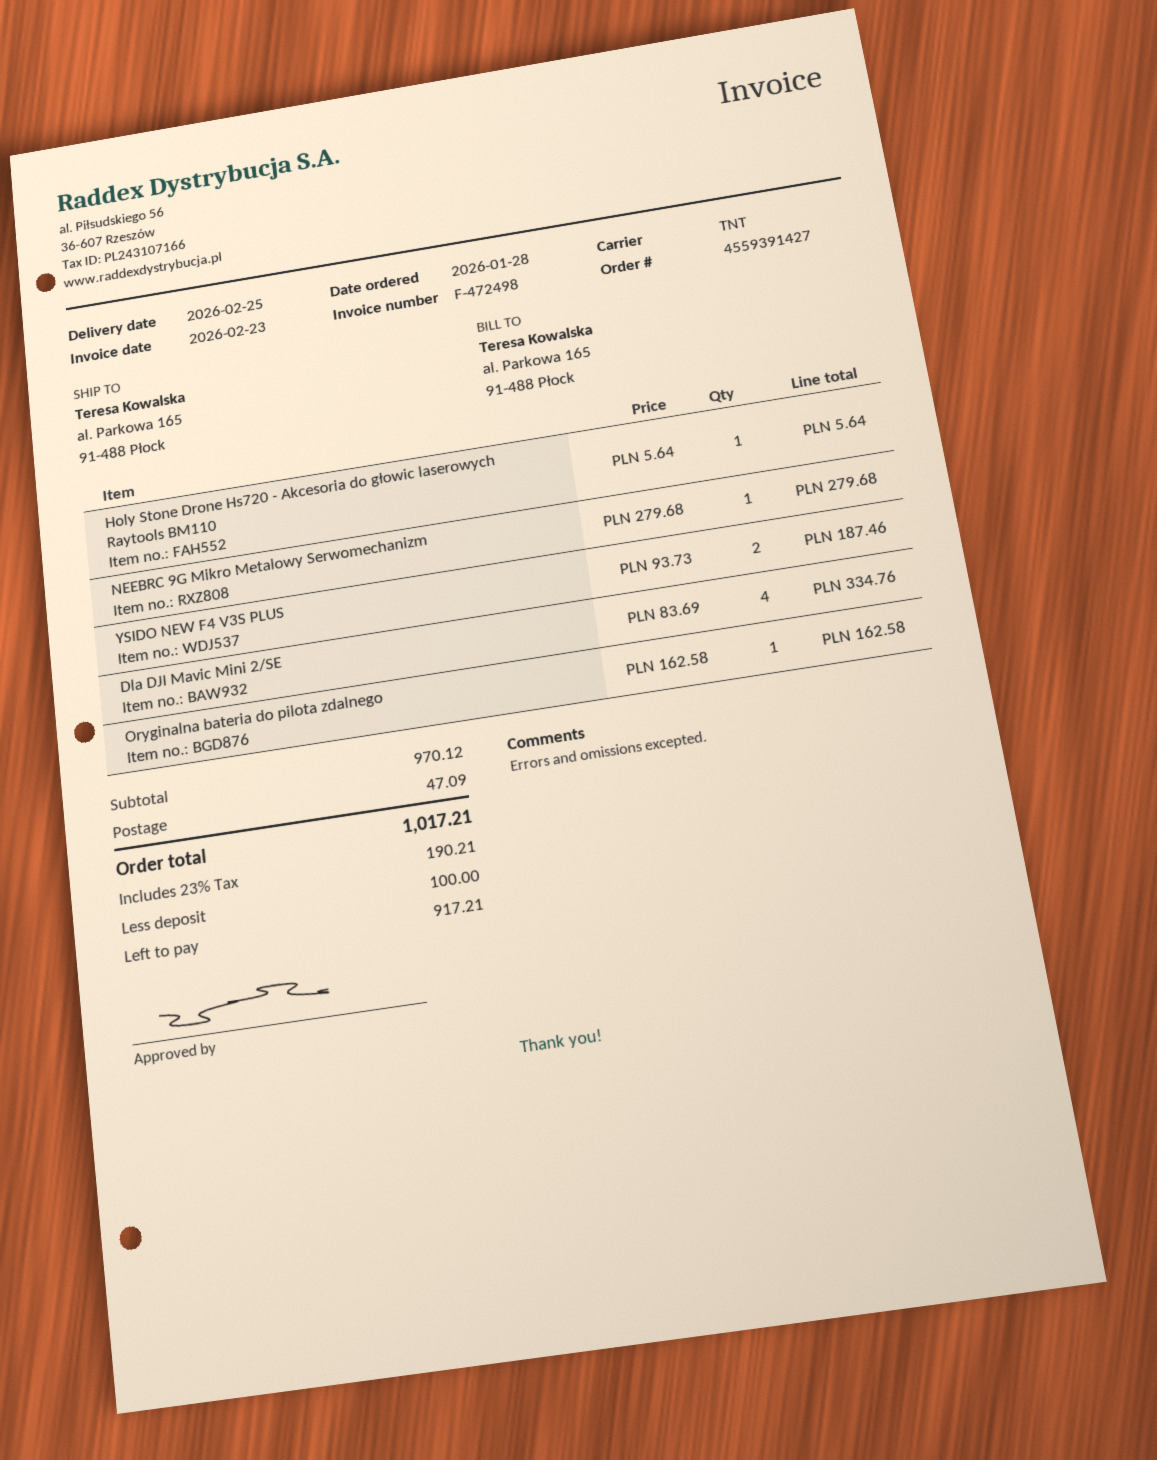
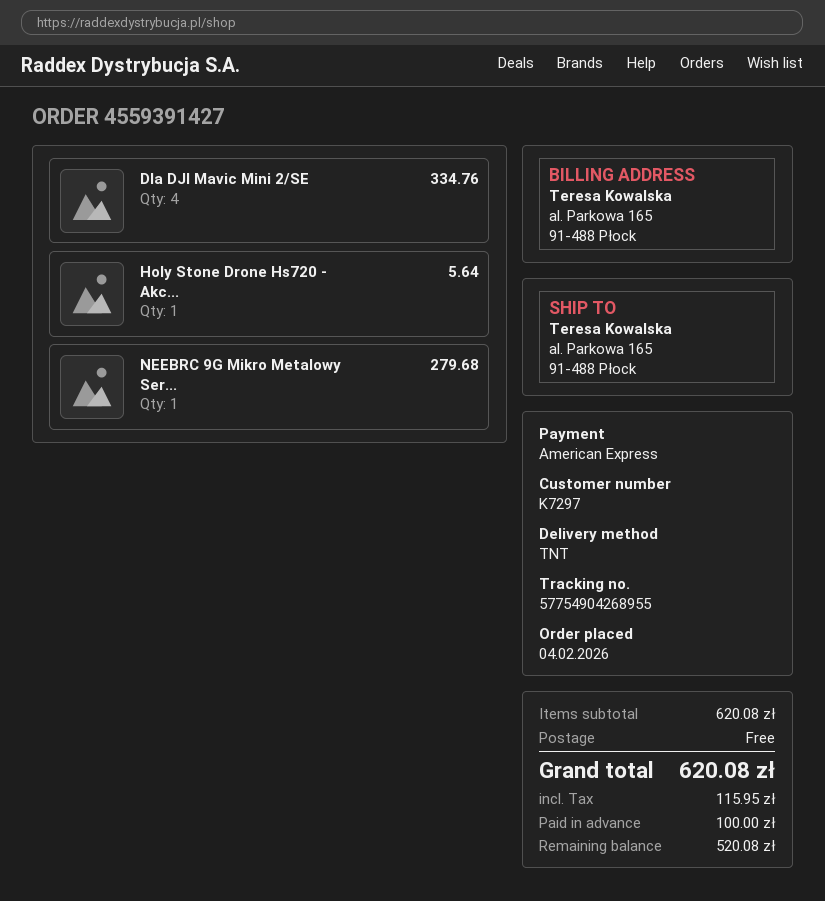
order date: 2026-01-28 -> 2026-02-04
YSIDO NEW F4 V3S PLUS: 2 for 187.46 -> none
Oryginalna bateria do pilota zdalnego: 1 for 162.58 -> none
subtotal: 970.12 -> 620.08
shipping: 47.09 -> 0.00
tax: 190.21 -> 115.95
total: 1017.21 -> 620.08
balance: 917.21 -> 520.08

